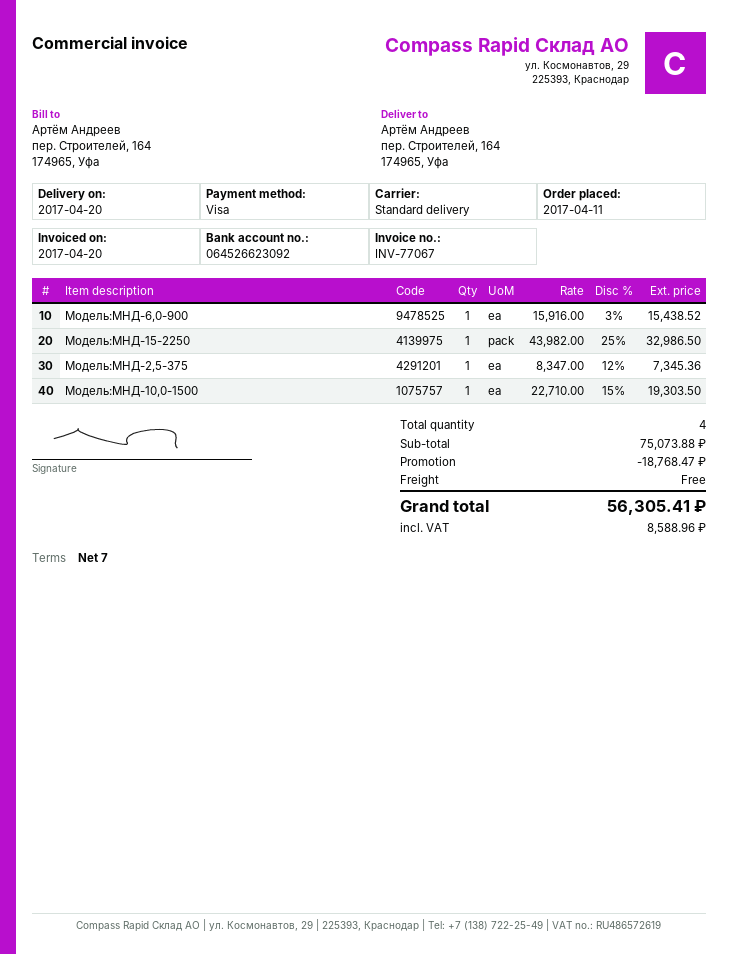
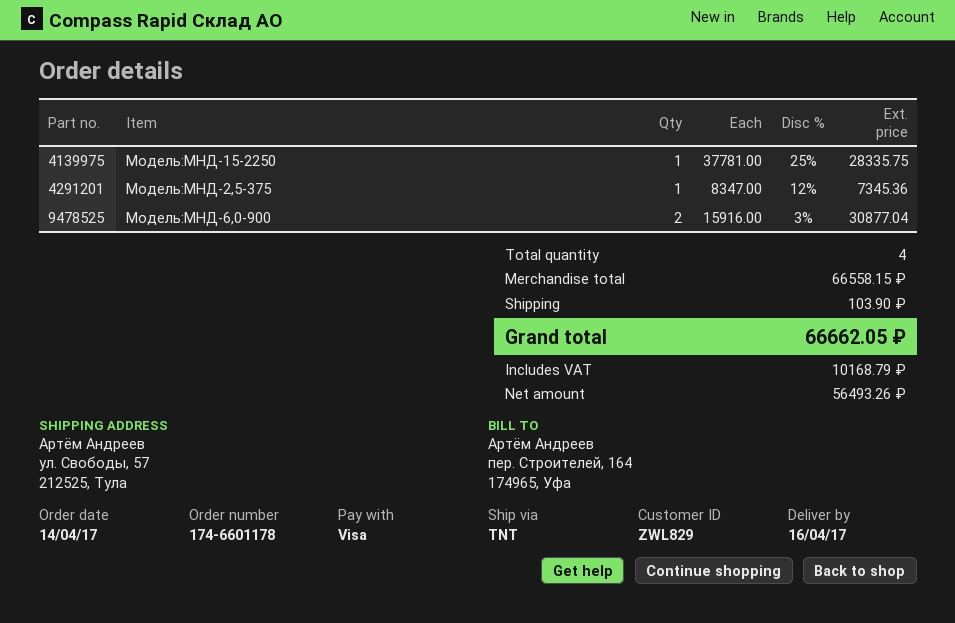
order date: 2017-04-11 -> 2017-04-14
delivery date: 2017-04-20 -> 2017-04-16
shipping method: standard -> TNT
ship to: пер. Строителей, 164, 174965, Уфа -> ул. Свободы, 57, 212525, Тула
Модель:МНД-6,0-900: 1 x 15916.00 - 3% = 15438.52 -> 2 x 15916.00 - 3% = 30877.04
Модель:МНД-15-2250: 1 x 43982.00 - 25% = 32986.50 -> 1 x 37781.00 - 25% = 28335.75
Модель:МНД-10,0-1500: 1 x 22710.00 - 15% = 19303.50 -> none
subtotal: 75073.88 -> 66558.15
discount: 18768.47 -> none
shipping: 0.00 -> 103.90
tax: 8588.96 -> 10168.79
total: 56305.41 -> 66662.05

